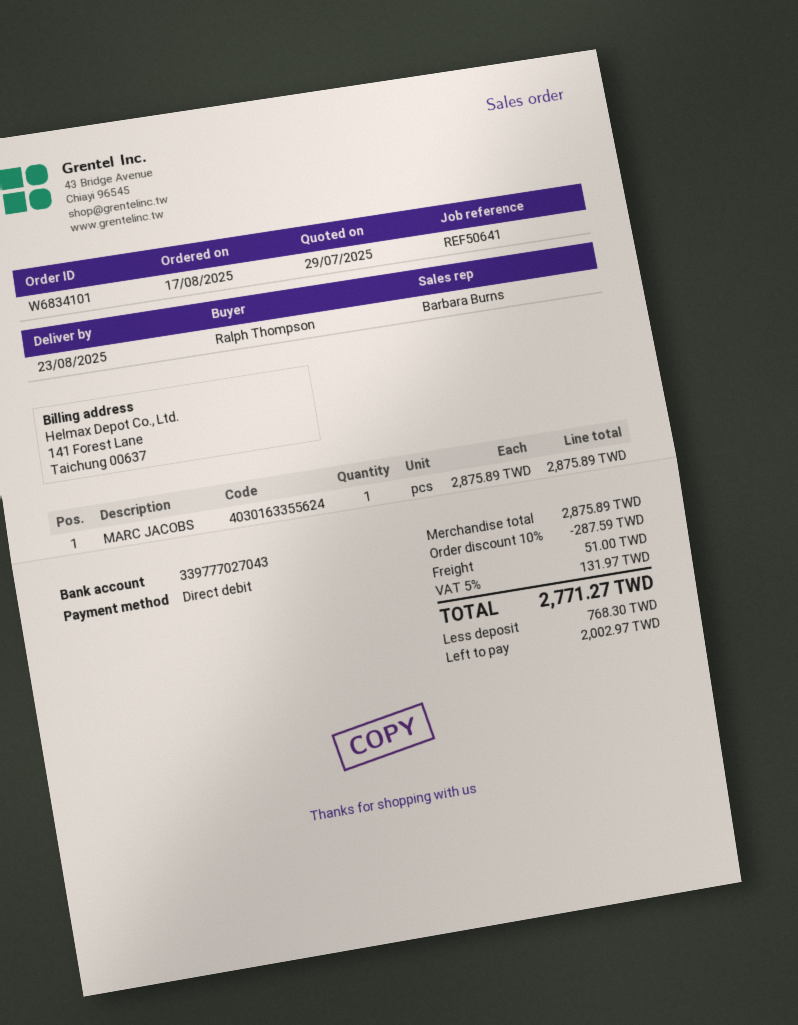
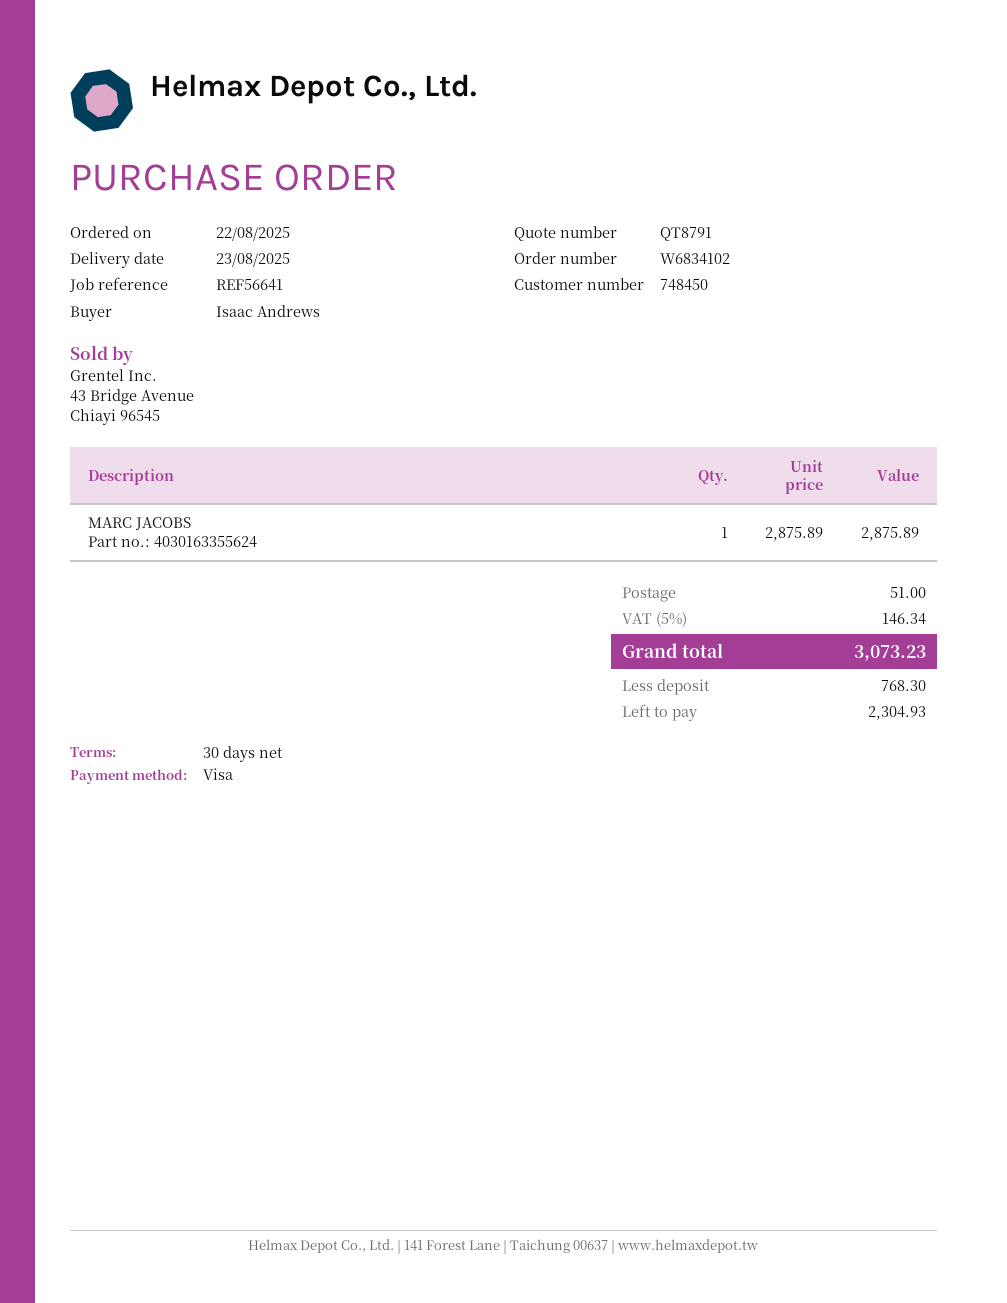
order number: W6834101 -> W6834102
order date: 2025-08-17 -> 2025-08-22
reference: REF50641 -> REF56641
ordered by: Ralph Thompson -> Isaac Andrews
payment method: direct debit -> Visa
discount: 10% = 287.59 -> none
tax: 5% = 131.97 -> 5% = 146.34
total: 2771.27 -> 3073.23
balance: 2002.97 -> 2304.93

